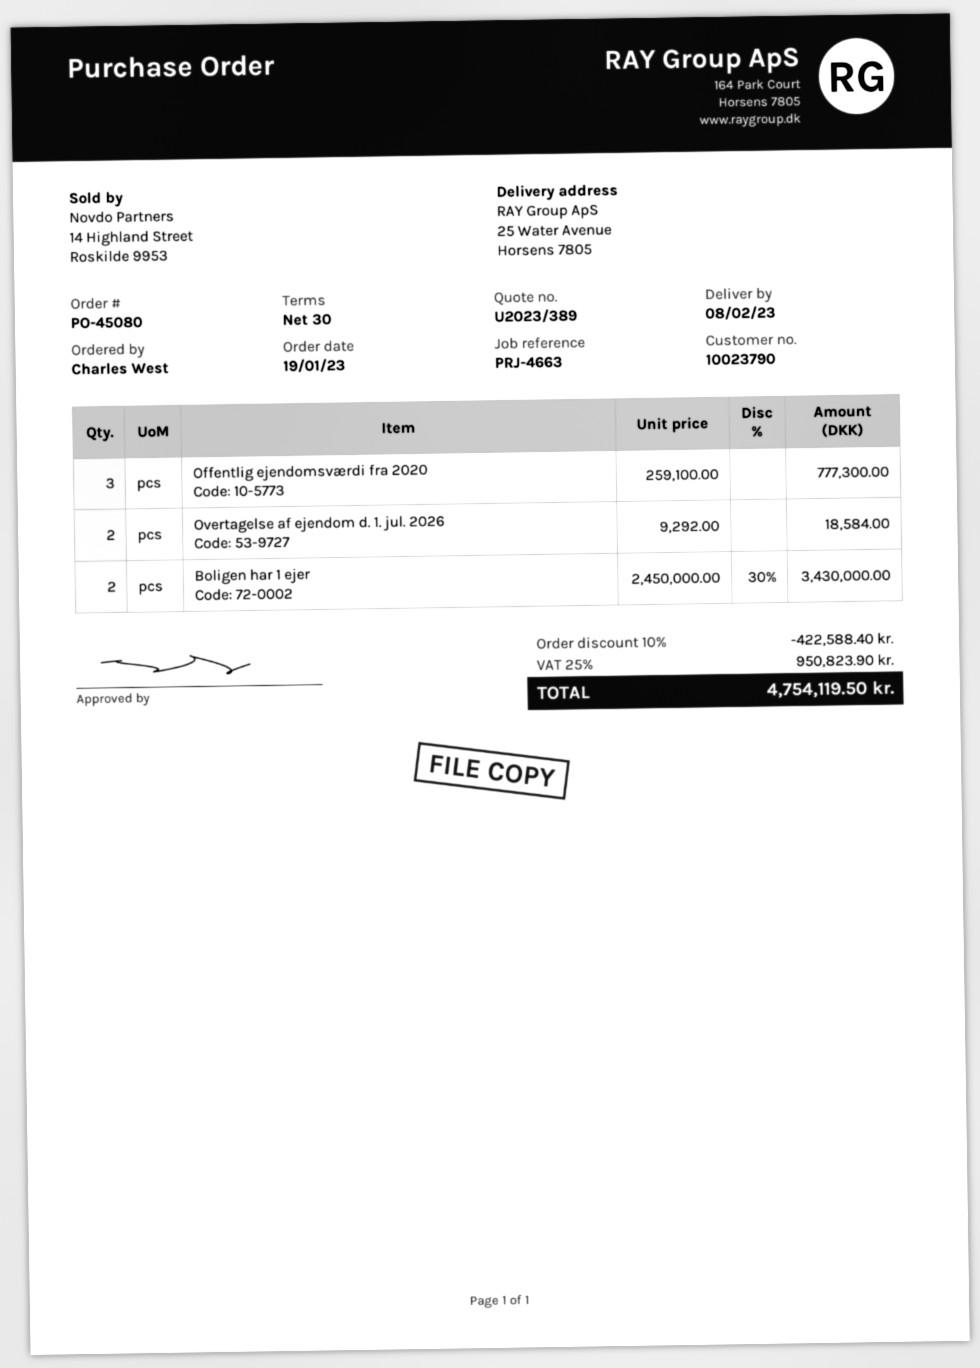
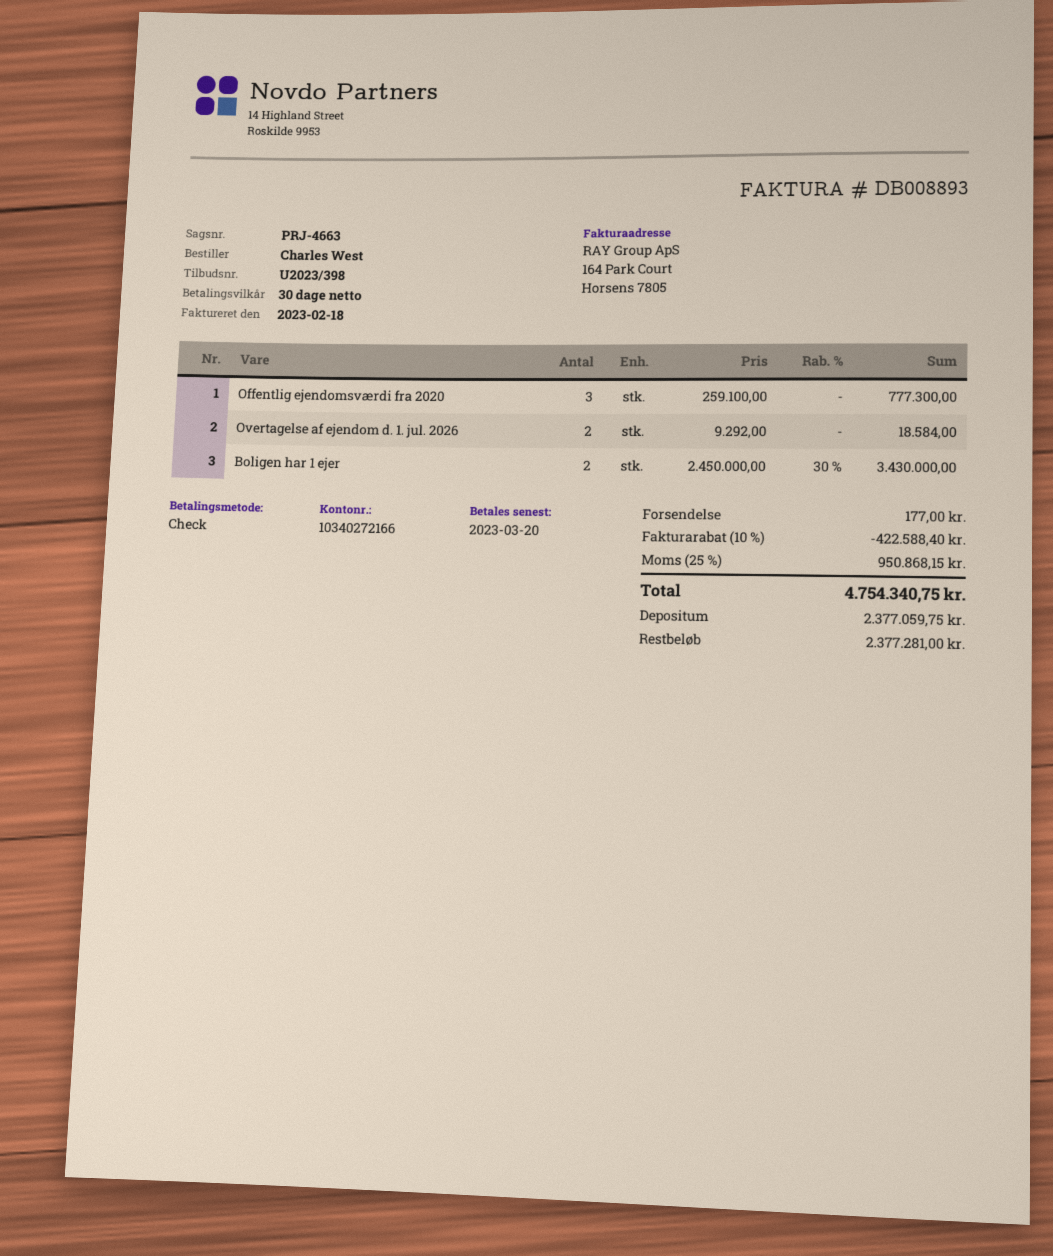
quote number: U2023/389 -> U2023/398
shipping: none -> 177.00
tax: 25% = 950823.90 -> 25% = 950868.15
total: 4754119.50 -> 4754340.75

